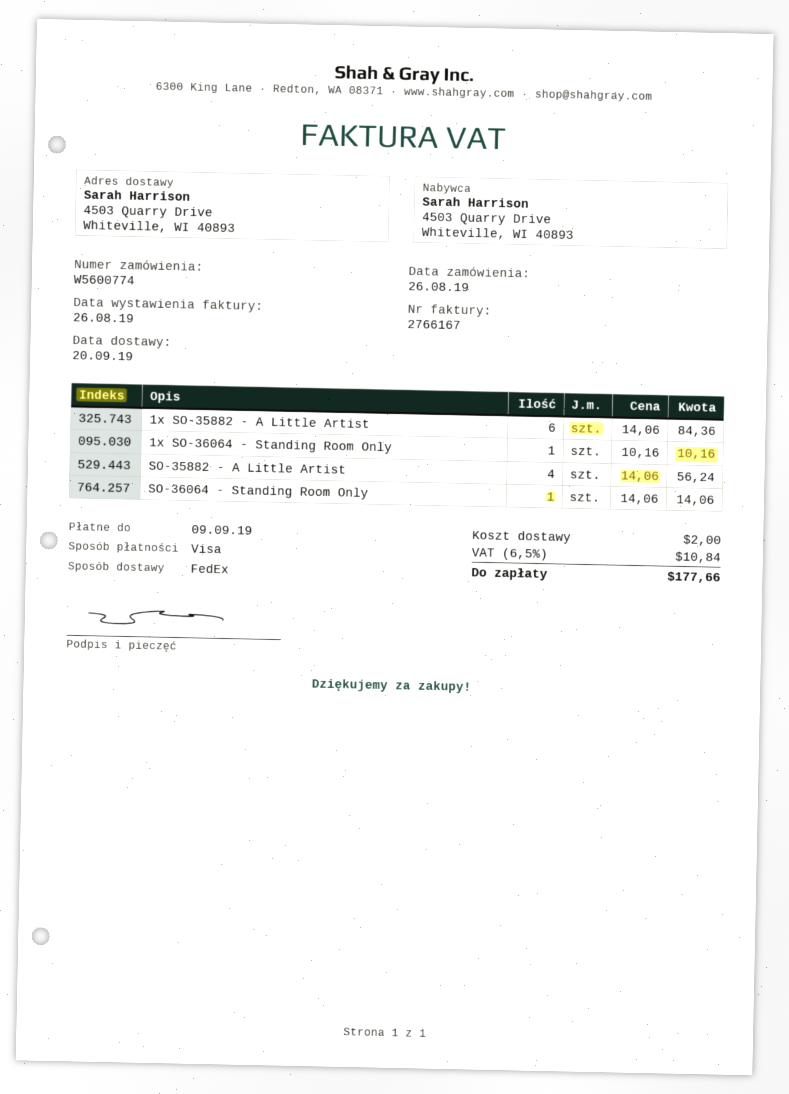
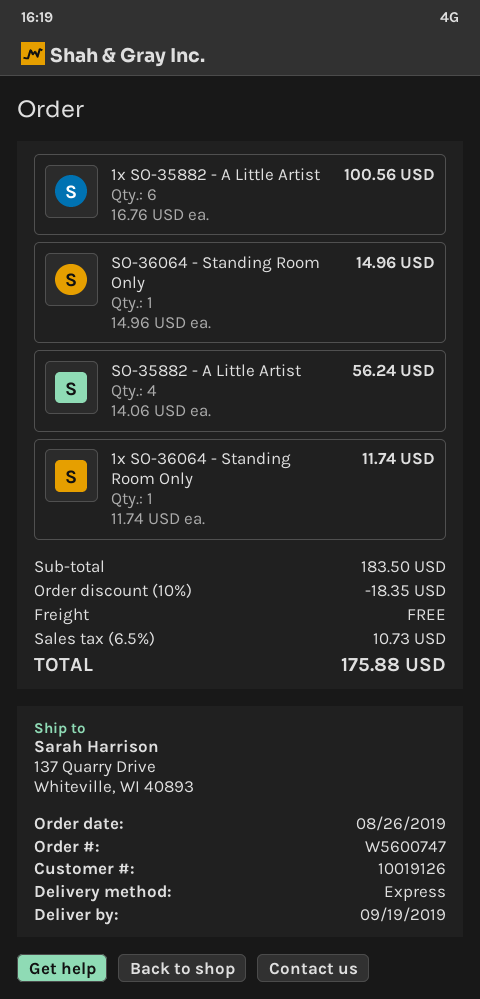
order number: W5600774 -> W5600747
delivery date: 2019-09-20 -> 2019-09-19
shipping method: FedEx -> express
ship to: 4503 Quarry Drive, Whiteville, WI 40893 -> 137 Quarry Drive, Whiteville, WI 40893
1x SO-35882 - A Little Artist: 6 x 14.06 = 84.36 -> 6 x 16.76 = 100.56
1x SO-36064 - Standing Room Only: 1 x 10.16 = 10.16 -> 1 x 11.74 = 11.74
SO-36064 - Standing Room Only: 1 x 14.06 = 14.06 -> 1 x 14.96 = 14.96
discount: none -> 10% = 18.35
shipping: 2.00 -> 0.00
tax: 6.5% = 10.84 -> 6.5% = 10.73
total: 177.66 -> 175.88

